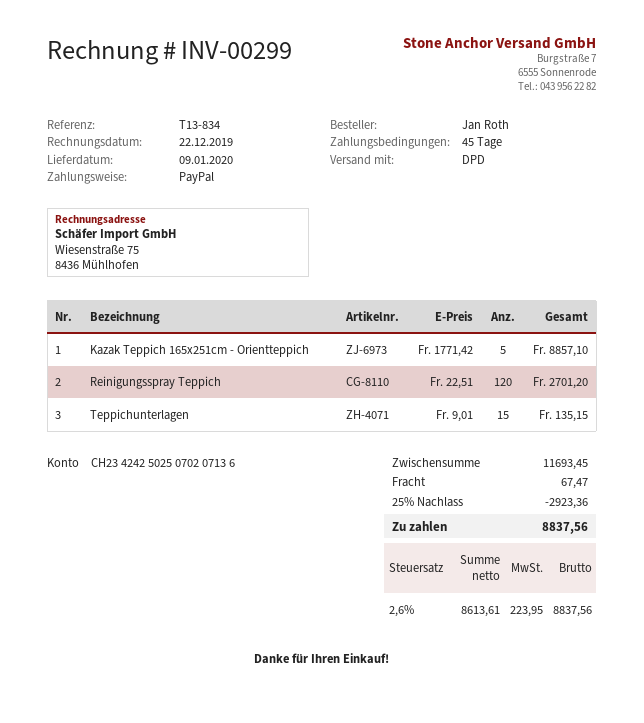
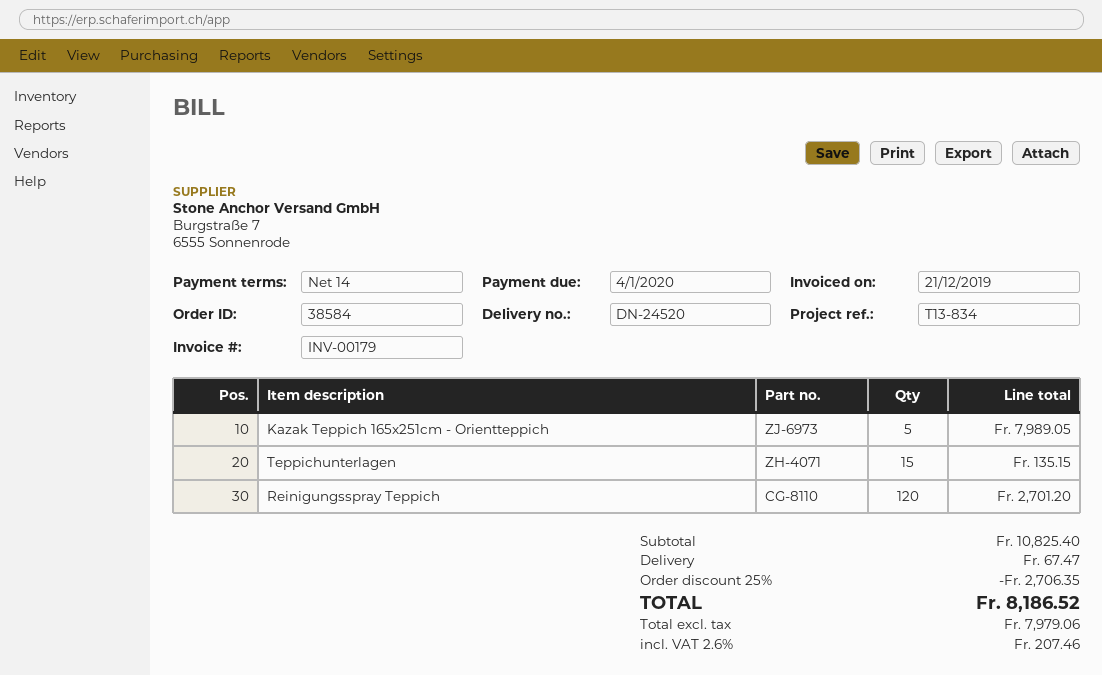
invoice number: INV-00299 -> INV-00179
invoice date: 2019-12-22 -> 2019-12-21
payment terms: 45 days -> 14 days
Kazak Teppich 165x251cm - Orientteppich: 5 for 8857.10 -> 5 for 7989.05
subtotal: 11693.45 -> 10825.40
discount: 25% = 2923.36 -> 25% = 2706.35
net: 8613.61 -> 7979.06
tax: 2.6% = 223.95 -> 2.6% = 207.46
total: 8837.56 -> 8186.52

